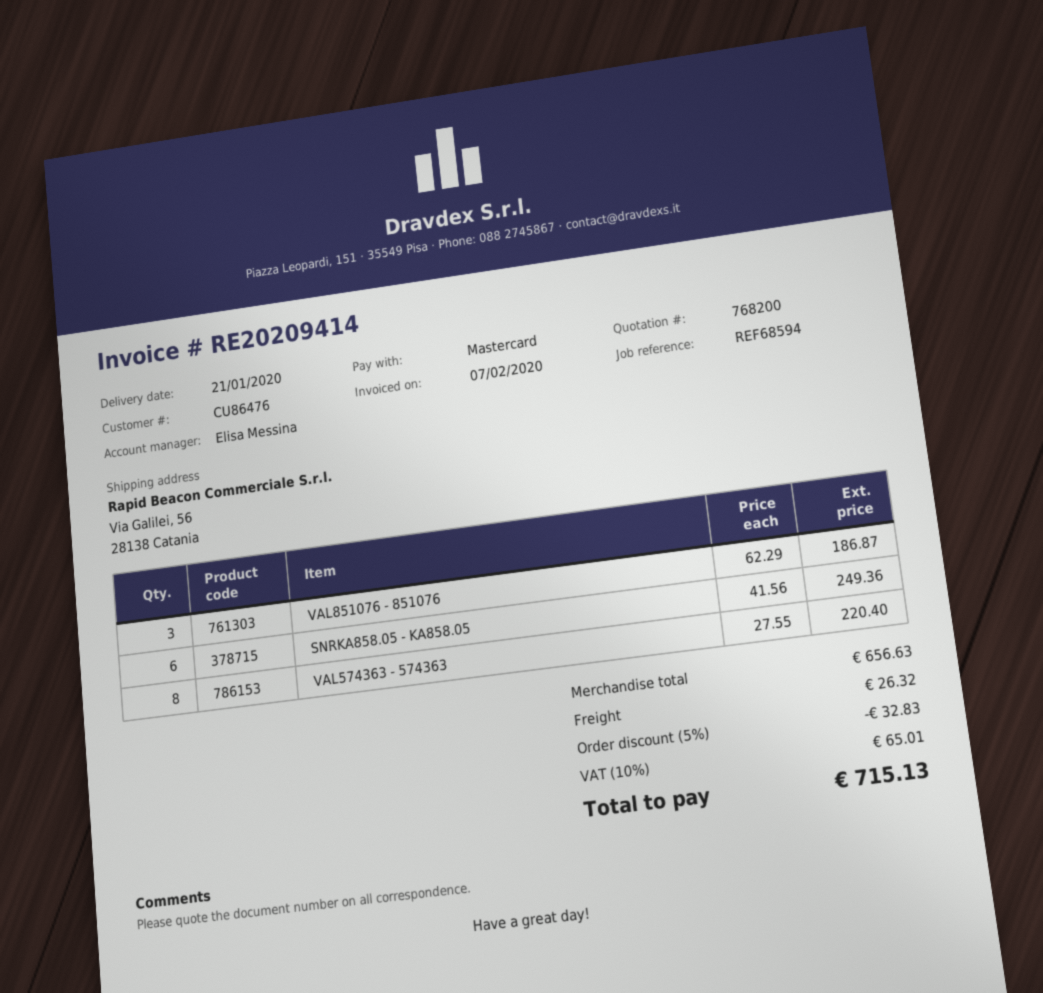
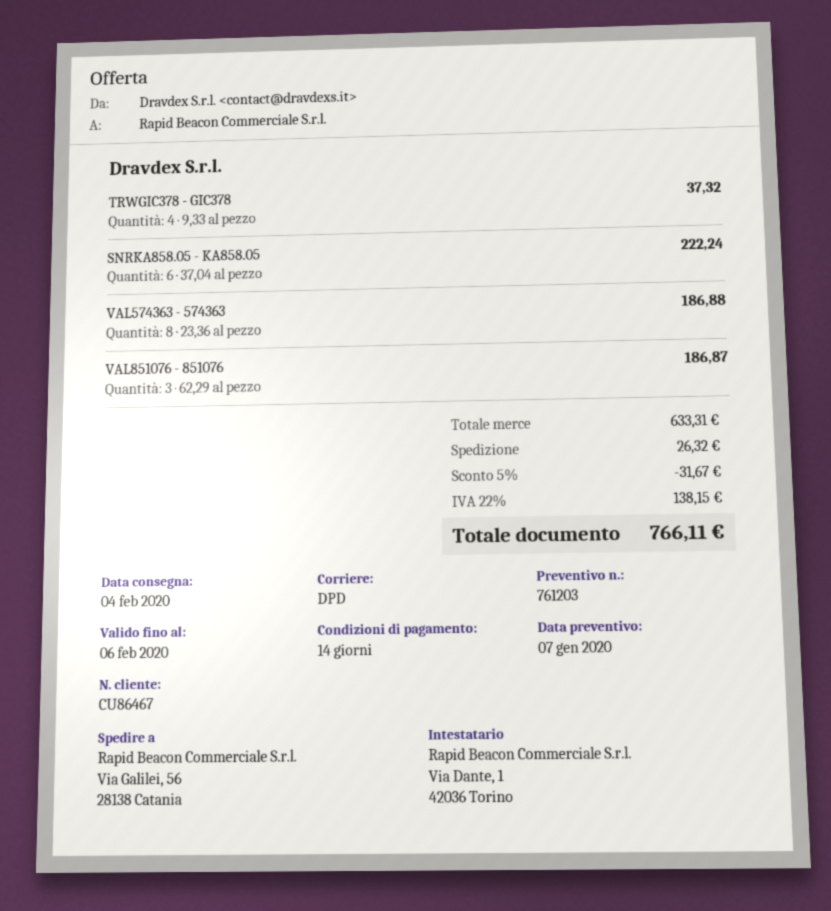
quote number: 768200 -> 761203
delivery date: 2020-01-21 -> 2020-02-04
customer number: CU86476 -> CU86467
SNRKA858.05 - KA858.05: 6 x 41.56 = 249.36 -> 6 x 37.04 = 222.24
VAL574363 - 574363: 8 x 27.55 = 220.40 -> 8 x 23.36 = 186.88
TRWGIC378 - GIC378: none -> 4 x 9.33 = 37.32
subtotal: 656.63 -> 633.31
discount: 5% = 32.83 -> 5% = 31.67
tax: 10% = 65.01 -> 22% = 138.15
total: 715.13 -> 766.11

